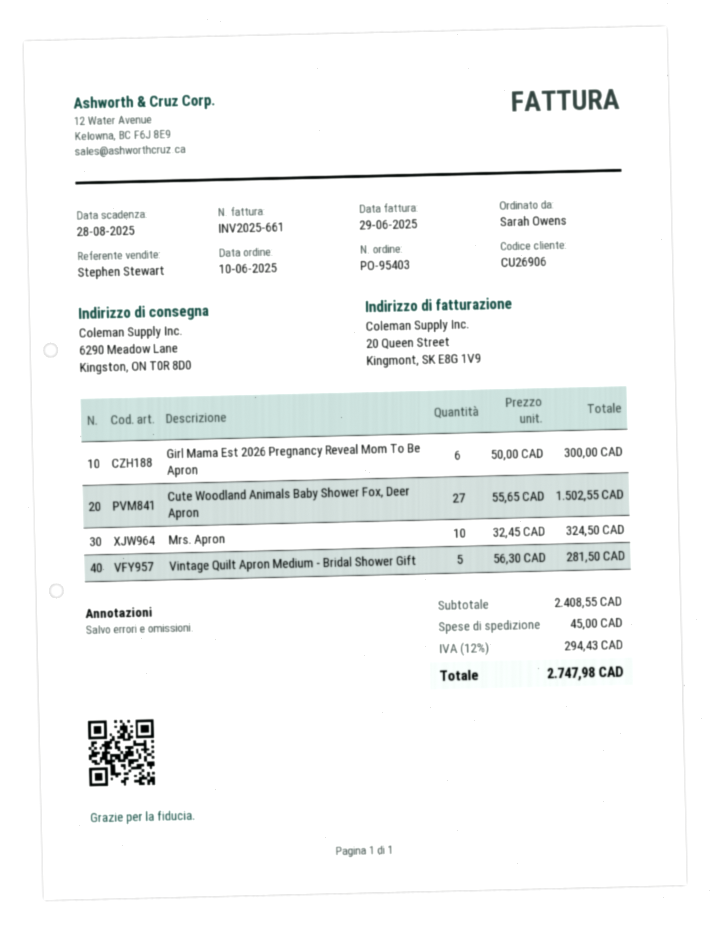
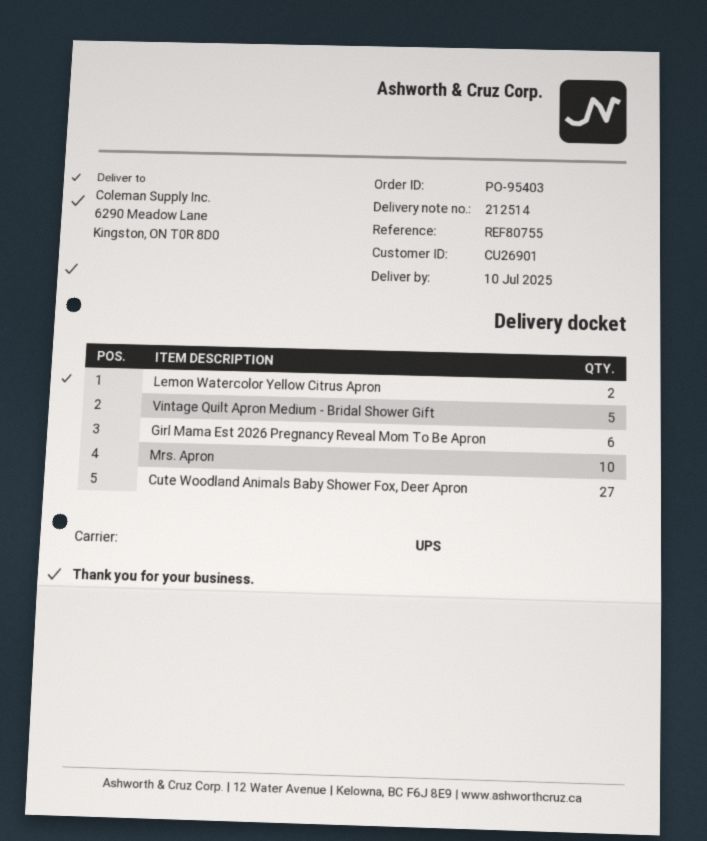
customer number: CU26906 -> CU26901
Lemon Watercolor Yellow Citrus Apron: none -> 2

